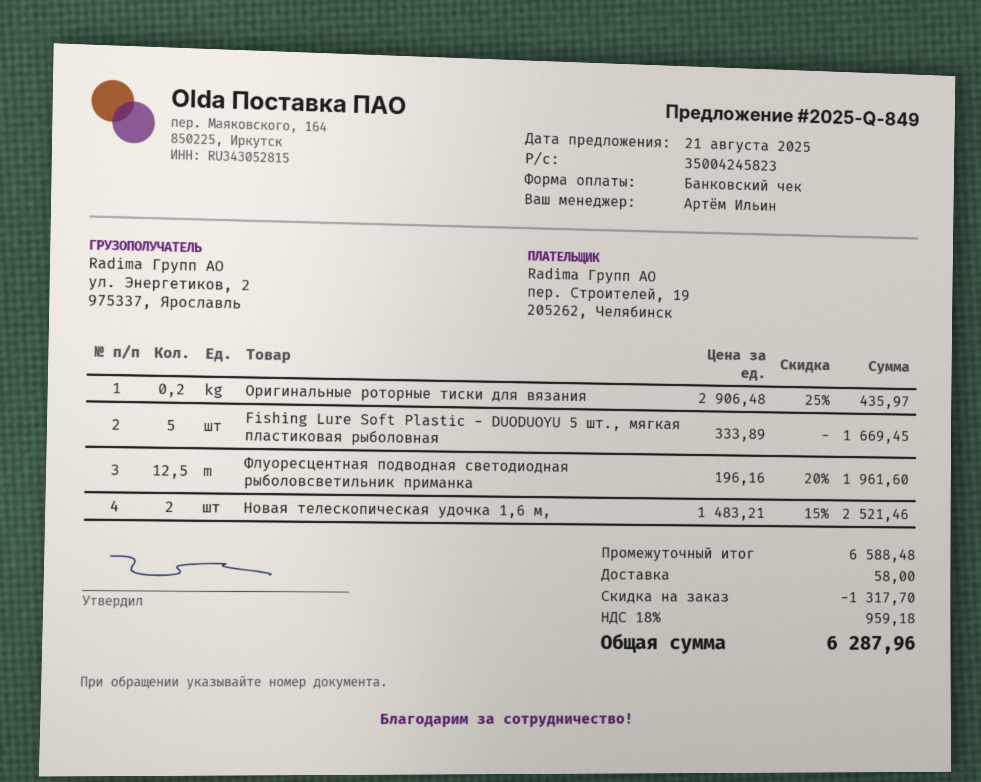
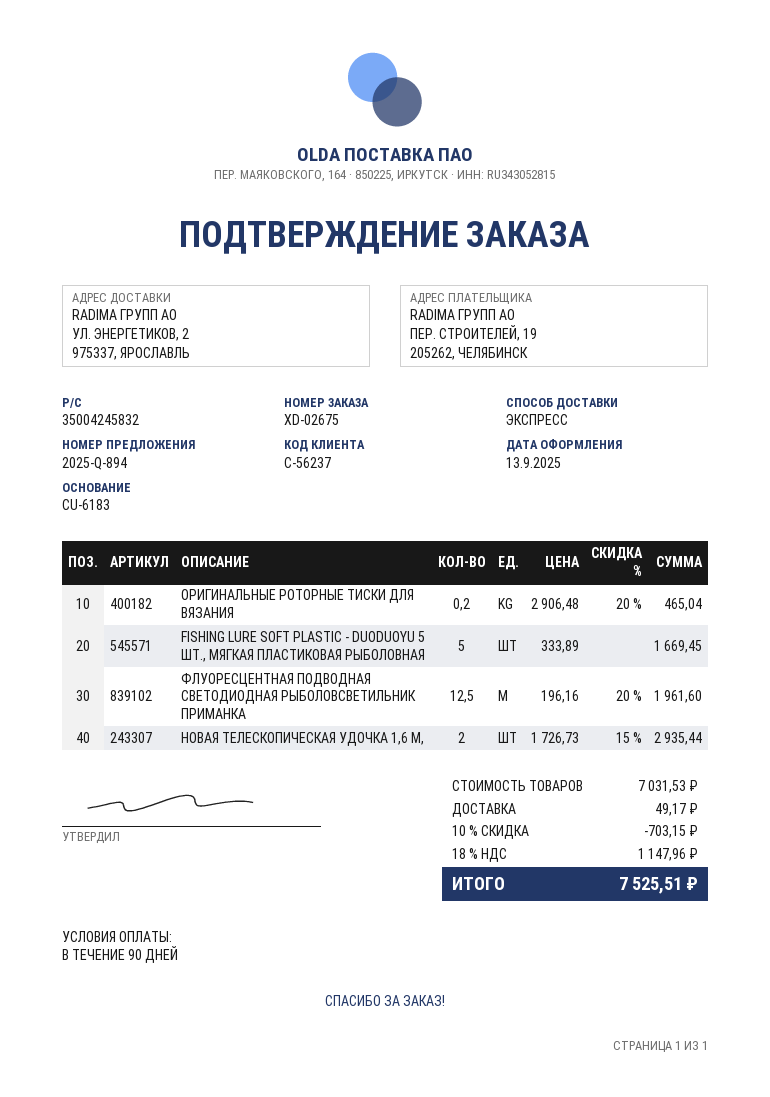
quote number: 2025-Q-849 -> 2025-Q-894
bank account: 35004245823 -> 35004245832
Оригинальные роторные тиски для вязания: 0.2 x 2906.48 - 25% = 435.97 -> 0.2 x 2906.48 - 20% = 465.04
Новая телескопическая удочка 1,6 м,: 2 x 1483.21 - 15% = 2521.46 -> 2 x 1726.73 - 15% = 2935.44
subtotal: 6588.48 -> 7031.53
discount: 1317.70 -> 703.15
shipping: 58.00 -> 49.17
tax: 18% = 959.18 -> 18% = 1147.96
total: 6287.96 -> 7525.51

